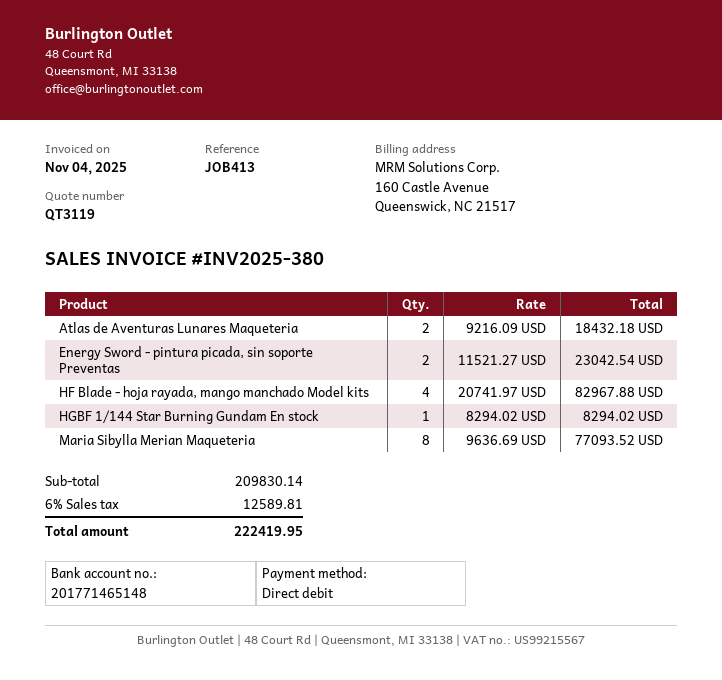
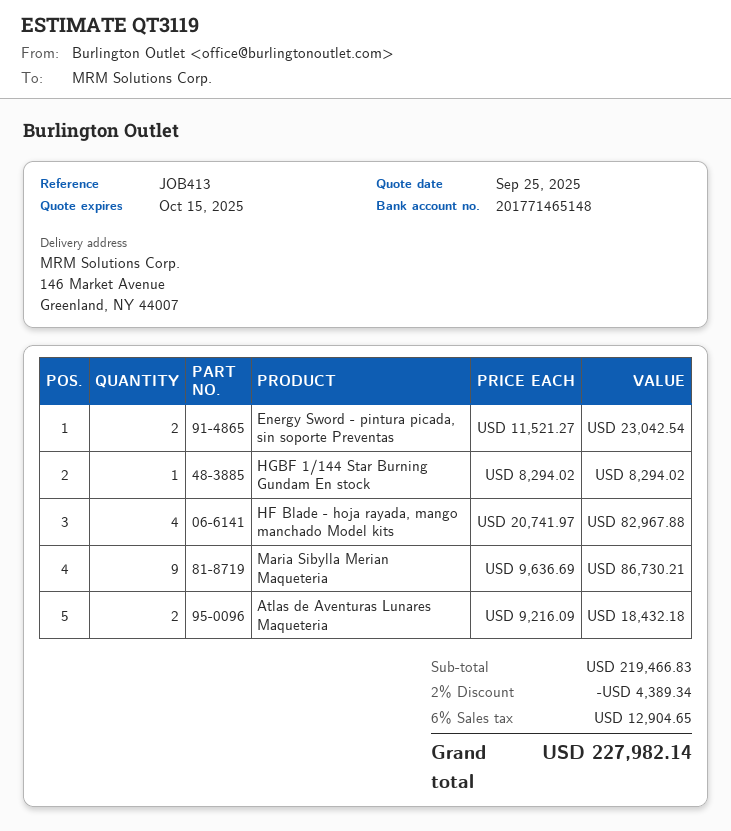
Maria Sibylla Merian Maqueteria: 8 x 9636.69 = 77093.52 -> 9 x 9636.69 = 86730.21
subtotal: 209830.14 -> 219466.83
discount: none -> 2% = 4389.34
tax: 6% = 12589.81 -> 6% = 12904.65
total: 222419.95 -> 227982.14

